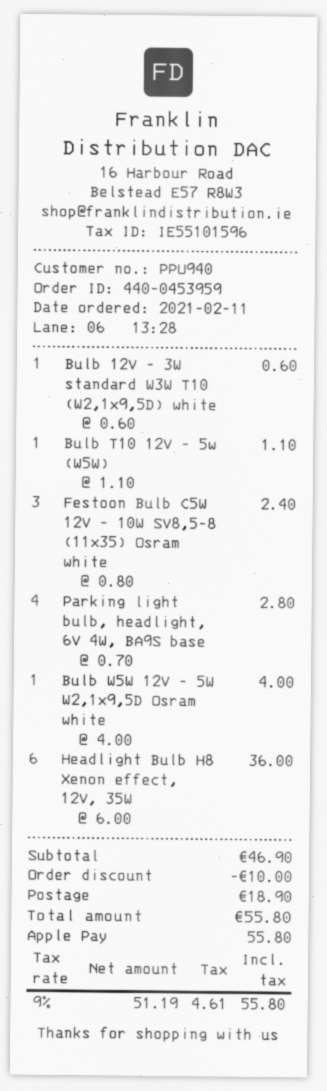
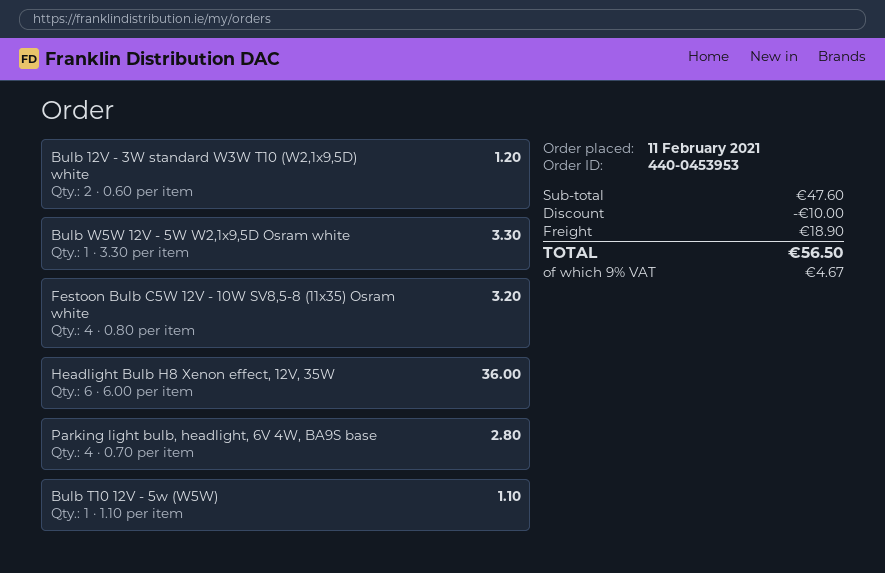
order number: 440-0453959 -> 440-0453953
Bulb 12V - 3W standard W3W T10 (W2,1x9,5D) white: 1 x 0.60 = 0.60 -> 2 x 0.60 = 1.20
Festoon Bulb C5W 12V - 10W SV8,5-8 (11x35) Osram white: 3 x 0.80 = 2.40 -> 4 x 0.80 = 3.20
Bulb W5W 12V - 5W W2,1x9,5D Osram white: 1 x 4.00 = 4.00 -> 1 x 3.30 = 3.30
subtotal: 46.90 -> 47.60
tax: 9% = 4.61 -> 9% = 4.67
total: 55.80 -> 56.50

